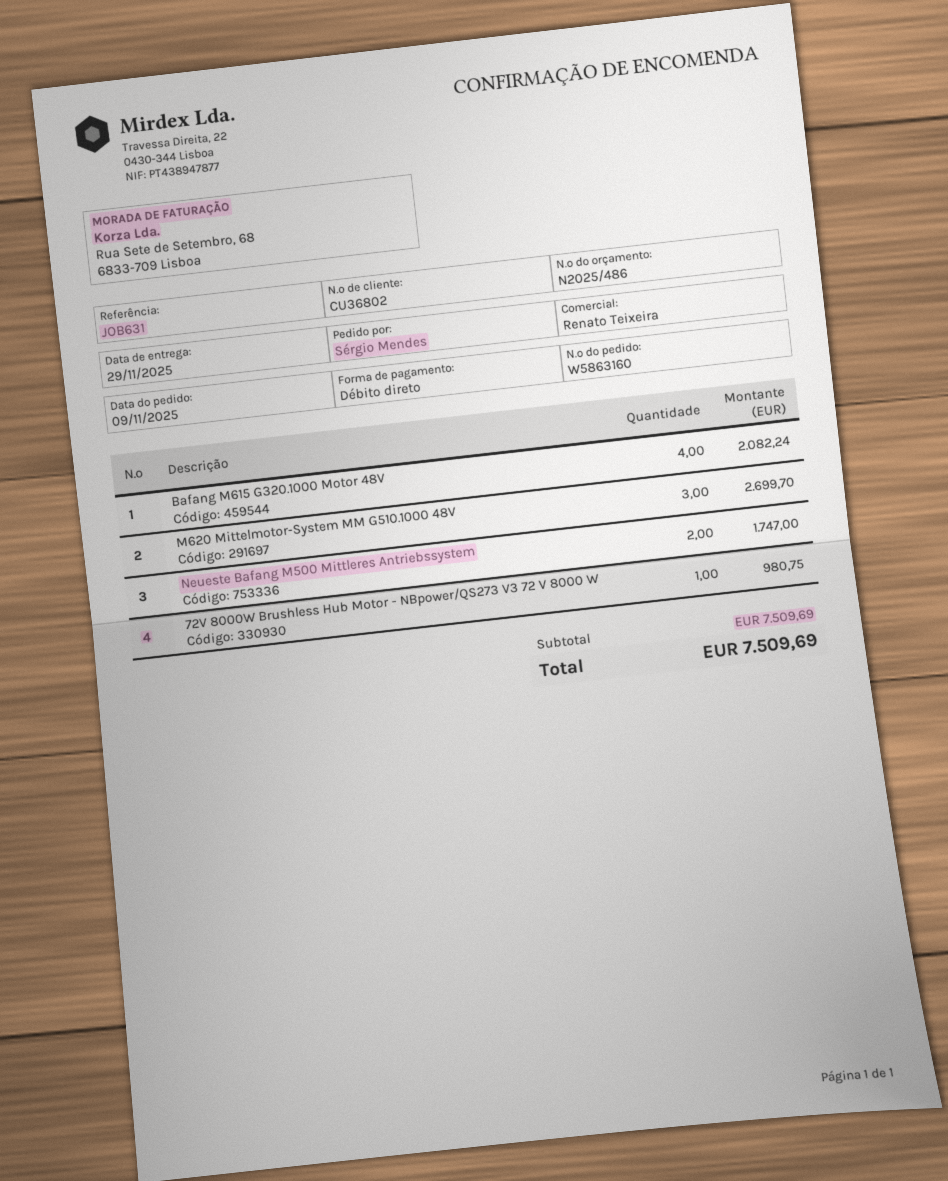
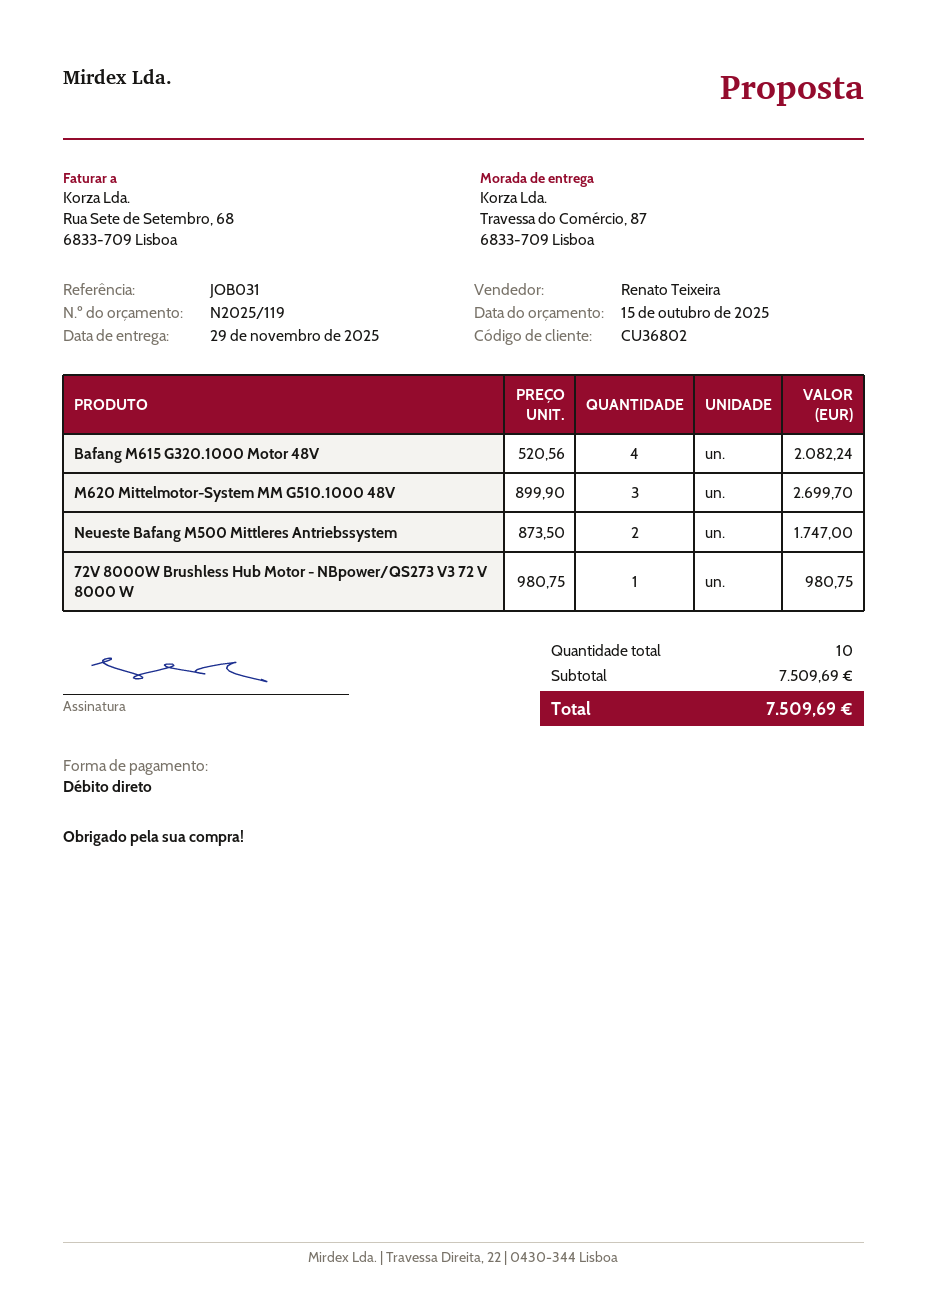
quote number: N2025/486 -> N2025/119
reference: JOB631 -> JOB031

